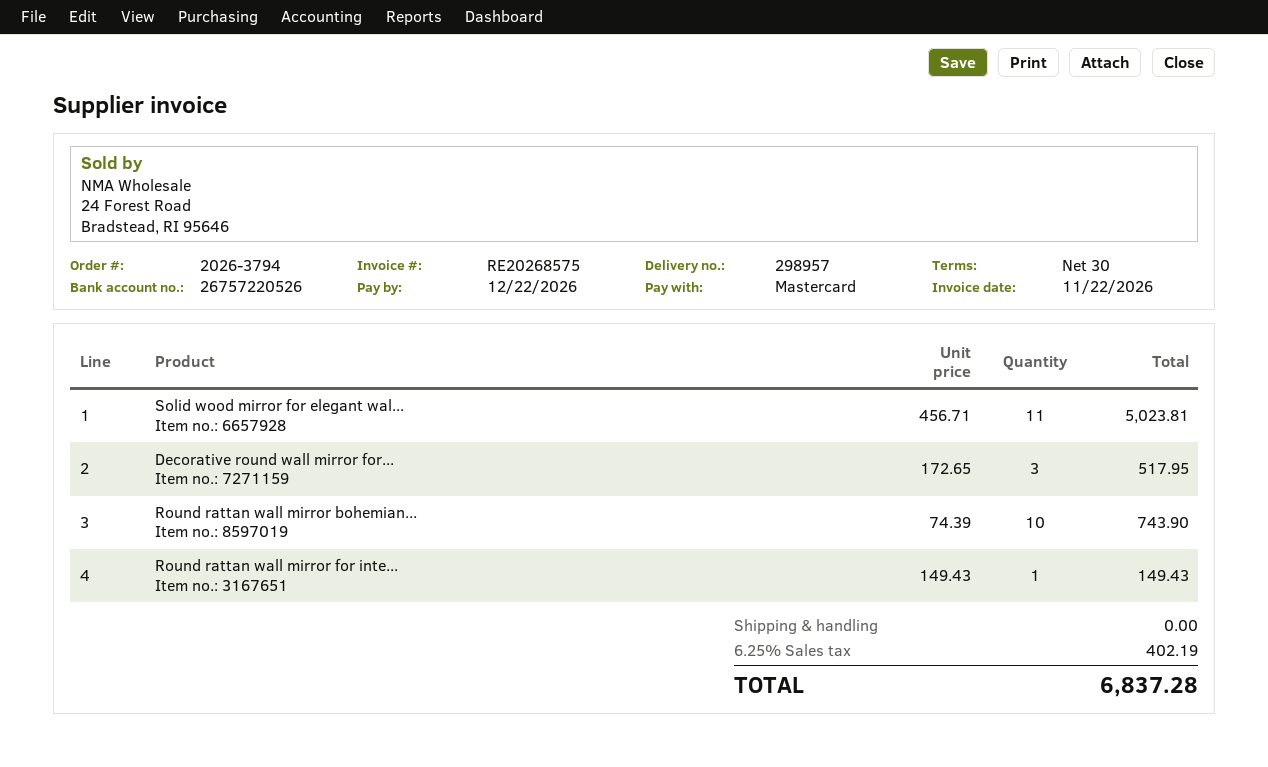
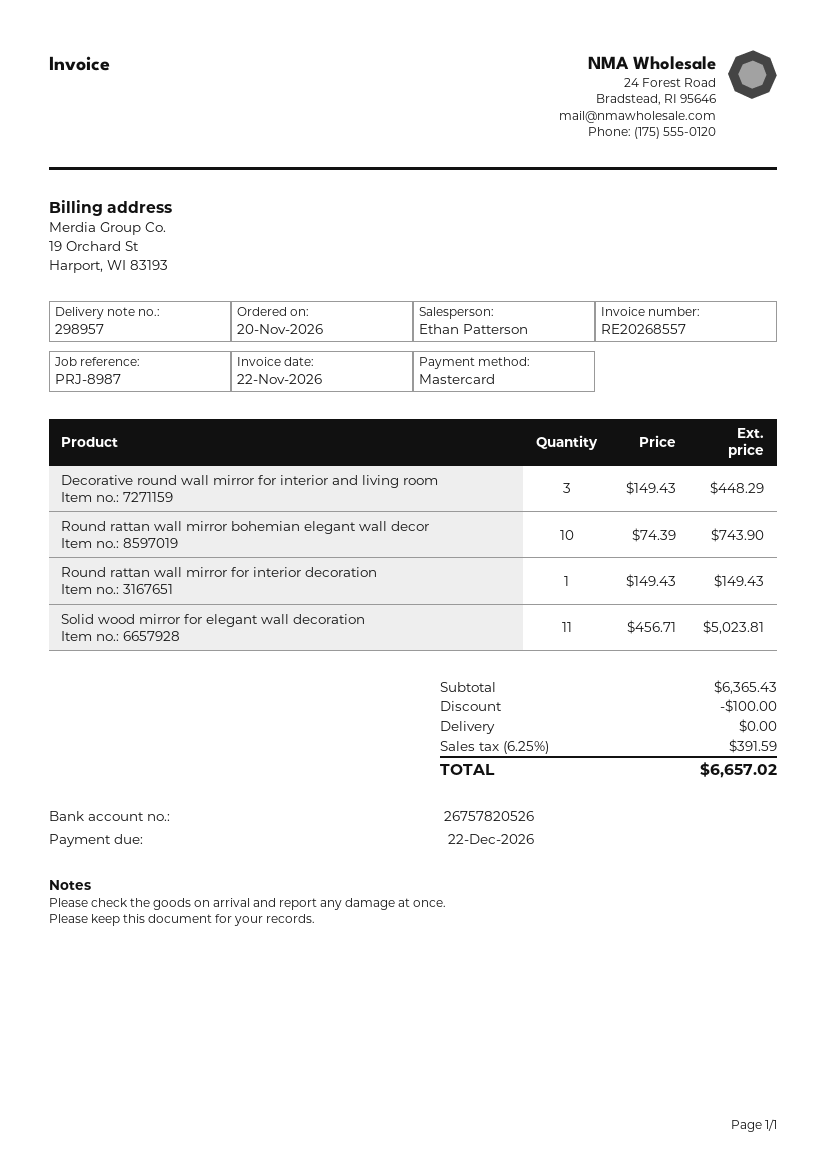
invoice number: RE20268575 -> RE20268557
bank account: 26757220526 -> 26757820526
Decorative round wall mirror for...: 3 x 172.65 = 517.95 -> 3 x 149.43 = 448.29
discount: none -> 100.00
tax: 6.25% = 402.19 -> 6.25% = 391.59
total: 6837.28 -> 6657.02

